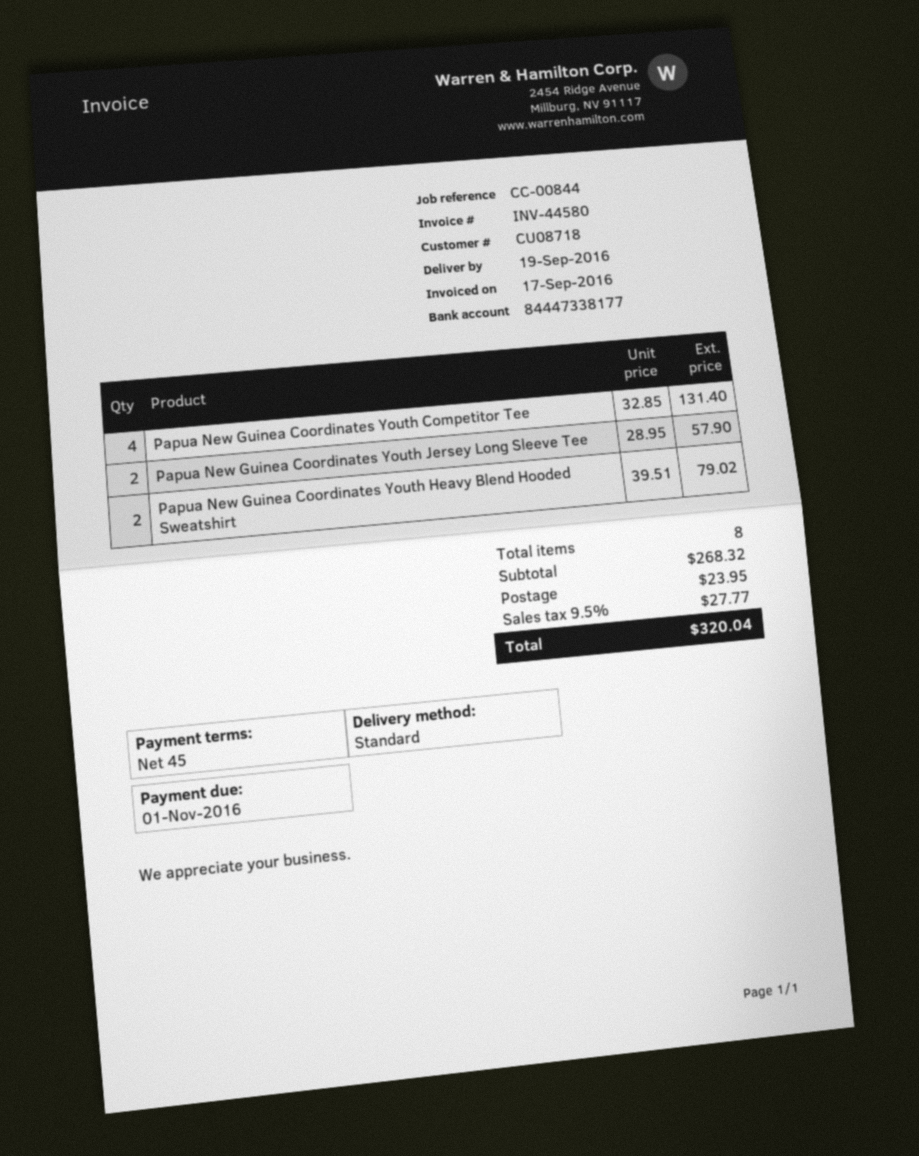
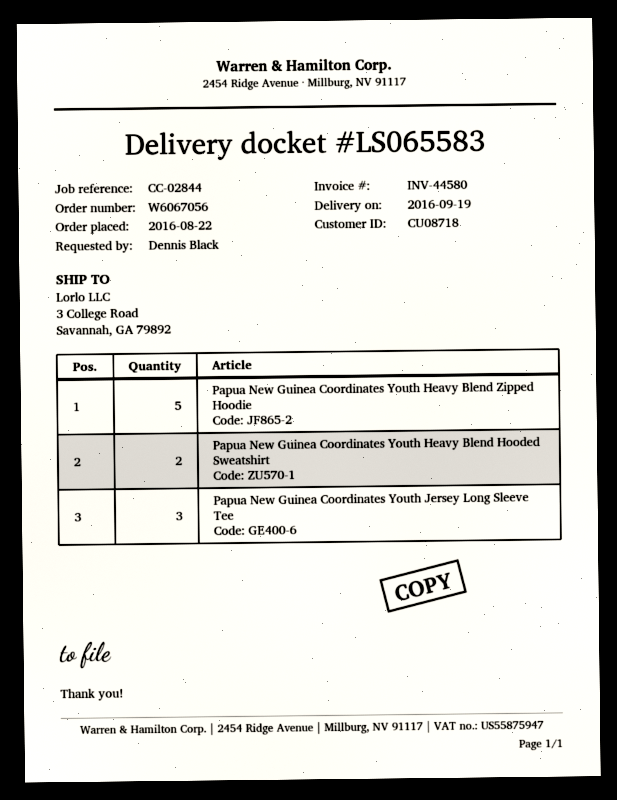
reference: CC-00844 -> CC-02844
Papua New Guinea Coordinates Youth Competitor Tee: 4 -> none
Papua New Guinea Coordinates Youth Jersey Long Sleeve Tee: 2 -> 3
Papua New Guinea Coordinates Youth Heavy Blend Zipped Hoodie: none -> 5

